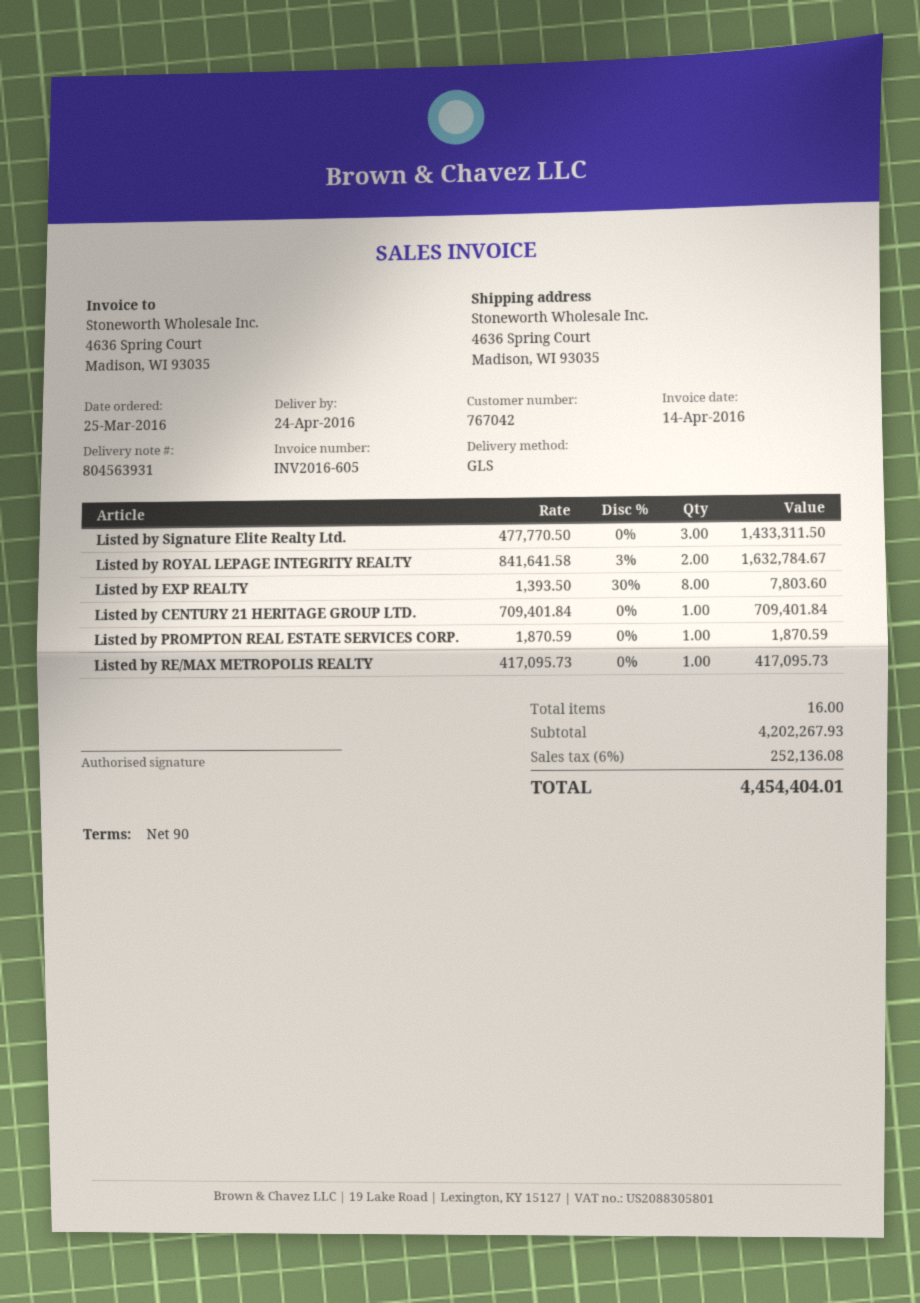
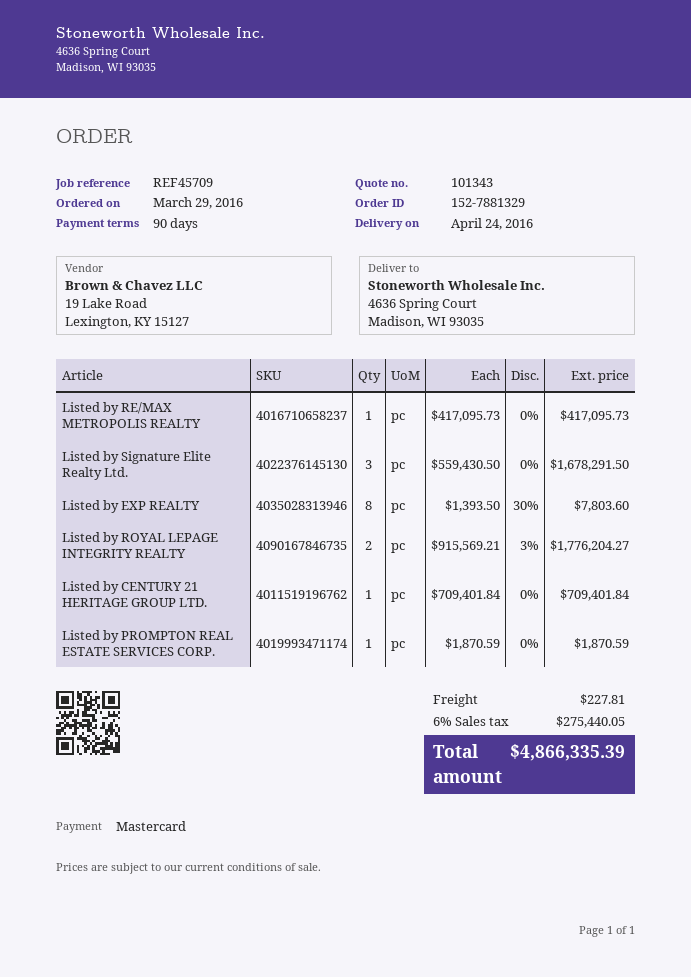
order date: 2016-03-25 -> 2016-03-29
Listed by Signature Elite Realty Ltd.: 3 x 477770.50 = 1433311.50 -> 3 x 559430.50 = 1678291.50
Listed by ROYAL LEPAGE INTEGRITY REALTY: 2 x 841641.58 - 3% = 1632784.67 -> 2 x 915569.21 - 3% = 1776204.27
shipping: none -> 227.81
tax: 6% = 252136.08 -> 6% = 275440.05
total: 4454404.01 -> 4866335.39

